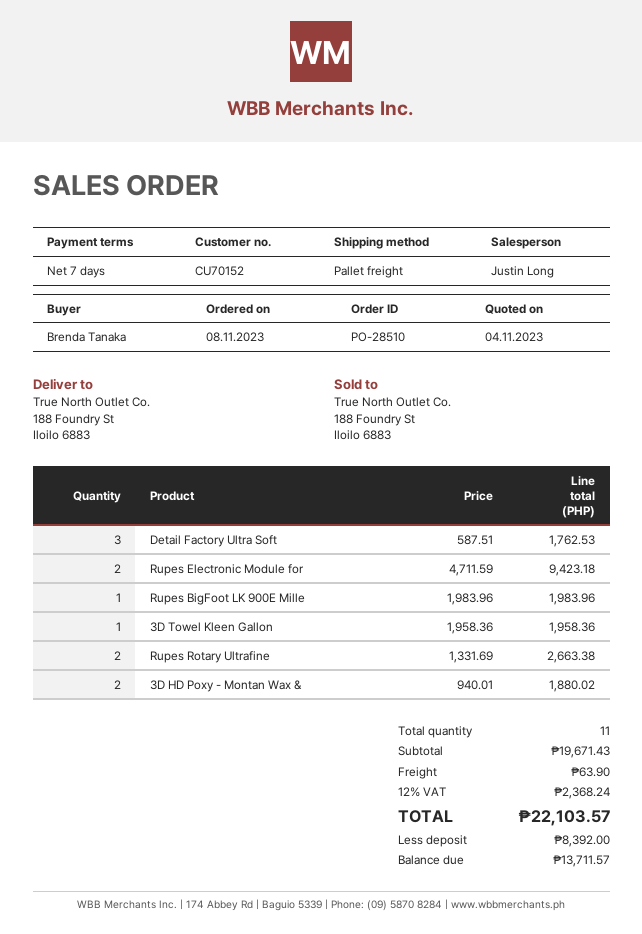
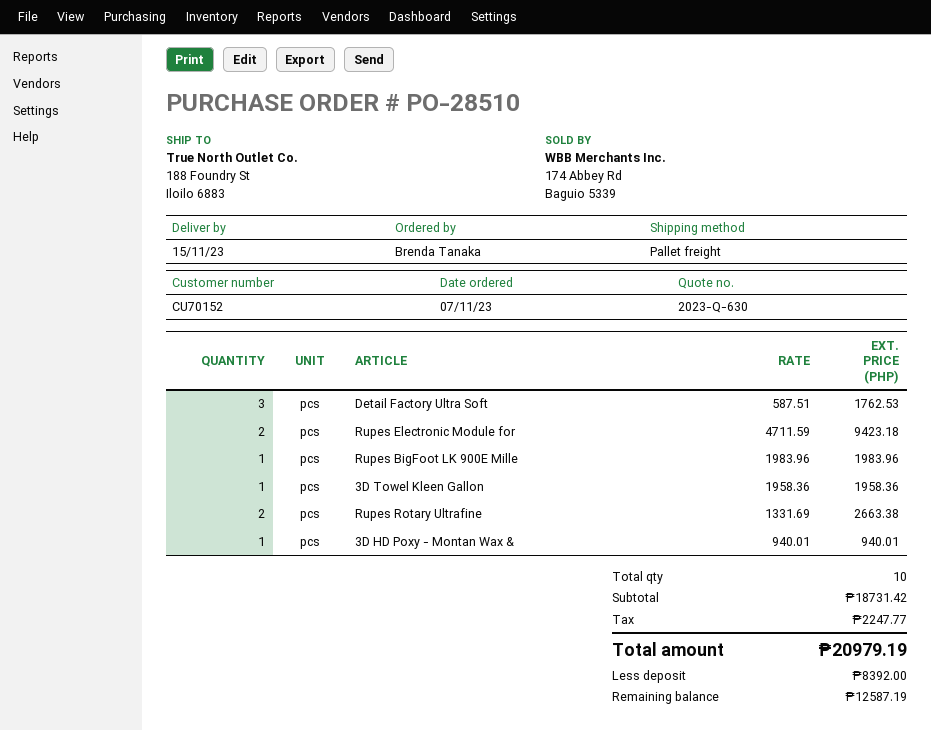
order date: 2023-11-08 -> 2023-11-07
3D HD Poxy - Montan Wax &: 2 x 940.01 = 1880.02 -> 1 x 940.01 = 940.01
total quantity: 11 -> 10
subtotal: 19671.43 -> 18731.42
shipping: 63.90 -> none
tax: 2368.24 -> 2247.77
total: 22103.57 -> 20979.19
balance: 13711.57 -> 12587.19

